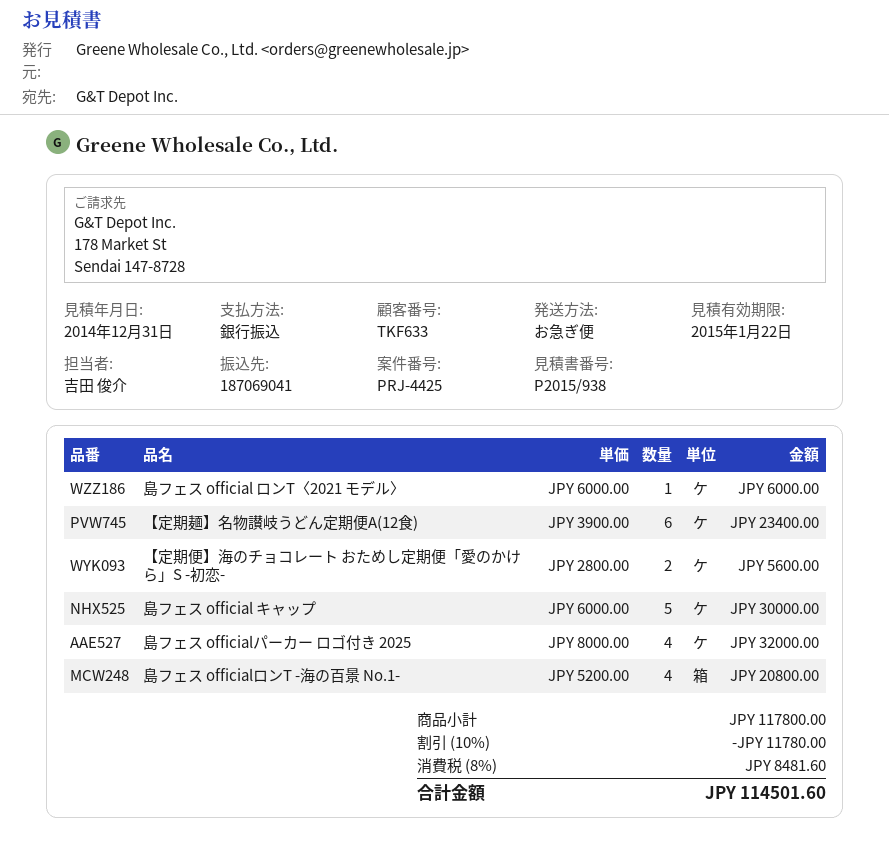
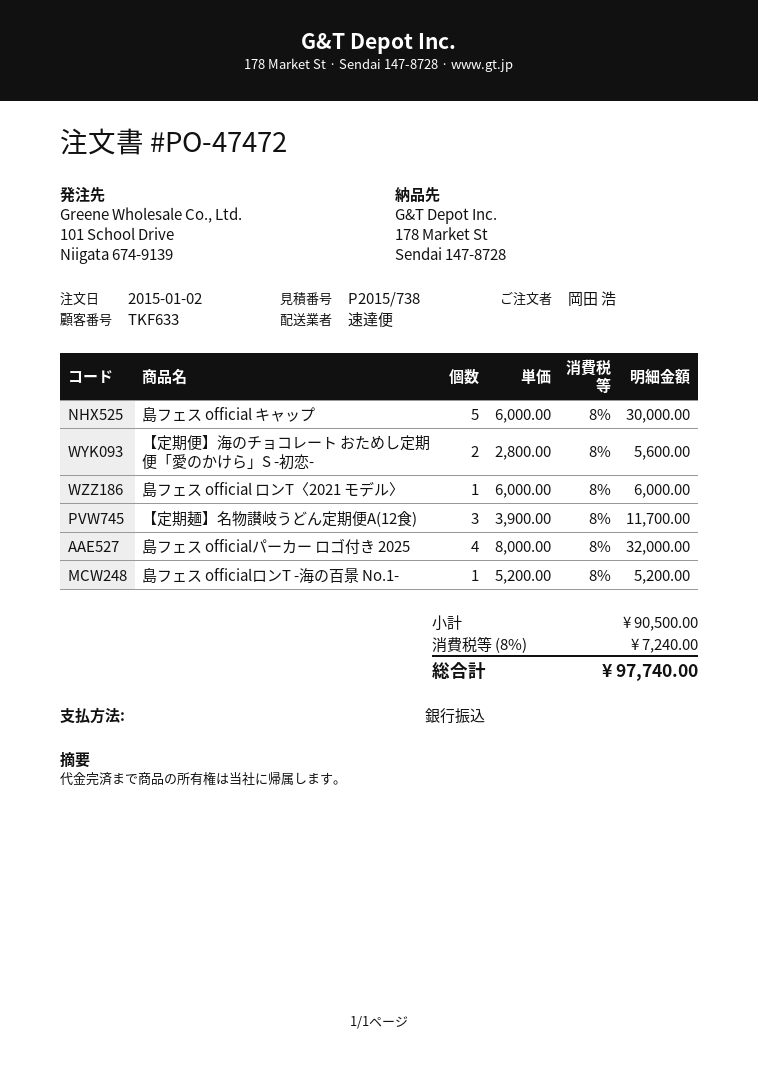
quote number: P2015/938 -> P2015/738
【定期麺】名物讃岐うどん定期便A(12食): 6 x 3900.00 = 23400.00 -> 3 x 3900.00 = 11700.00
島フェス officialロンT -海の百景 No.1-: 4 x 5200.00 = 20800.00 -> 1 x 5200.00 = 5200.00
subtotal: 117800.00 -> 90500.00
discount: 10% = 11780.00 -> none
tax: 8% = 8481.60 -> 8% = 7240.00
total: 114501.60 -> 97740.00

